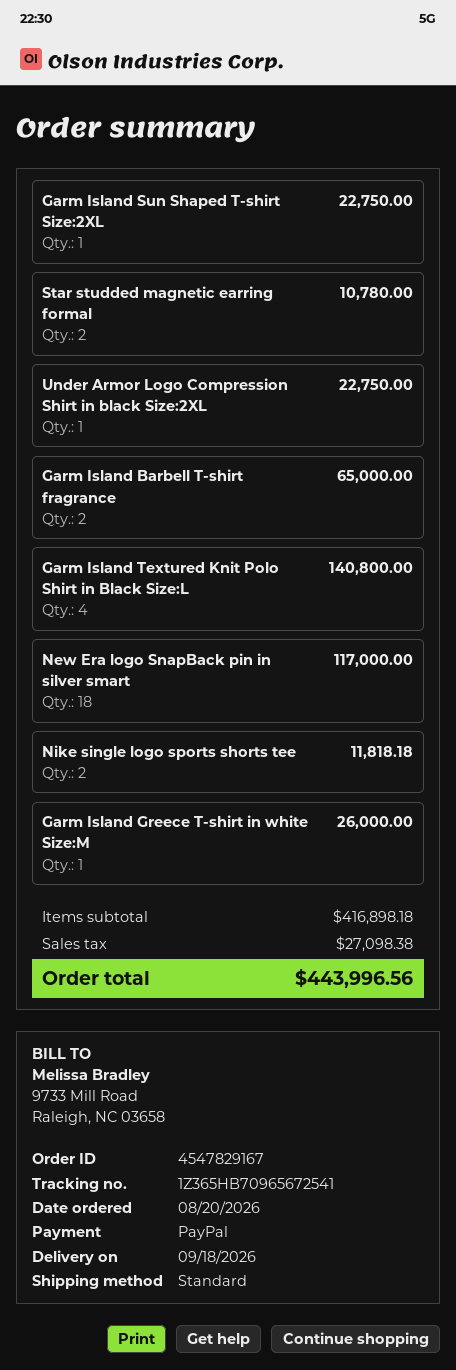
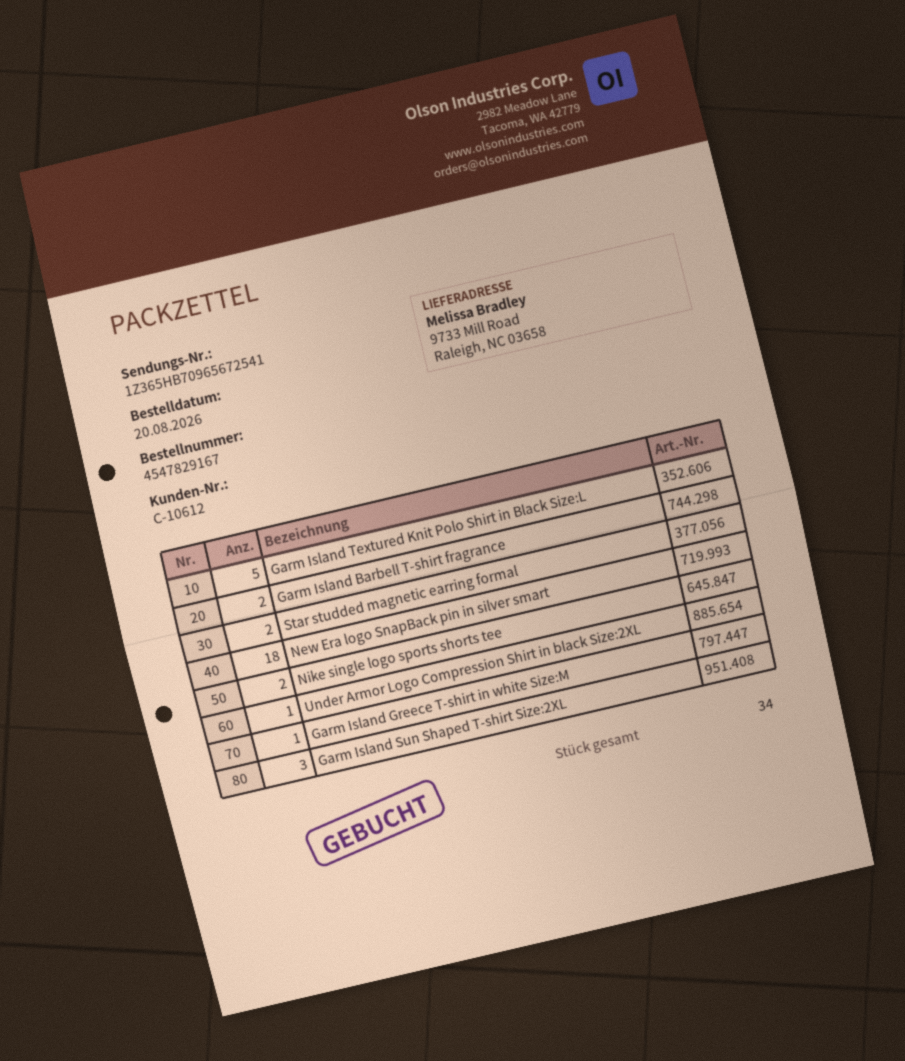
Garm Island Sun Shaped T-shirt Size:2XL: 1 -> 3
Garm Island Textured Knit Polo Shirt in Black Size:L: 4 -> 5

